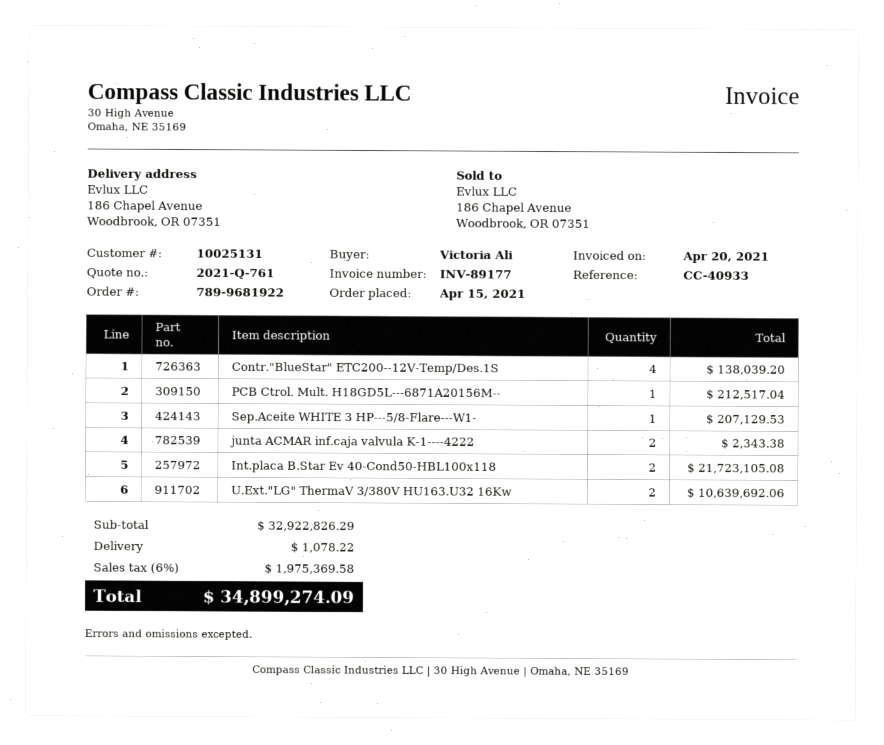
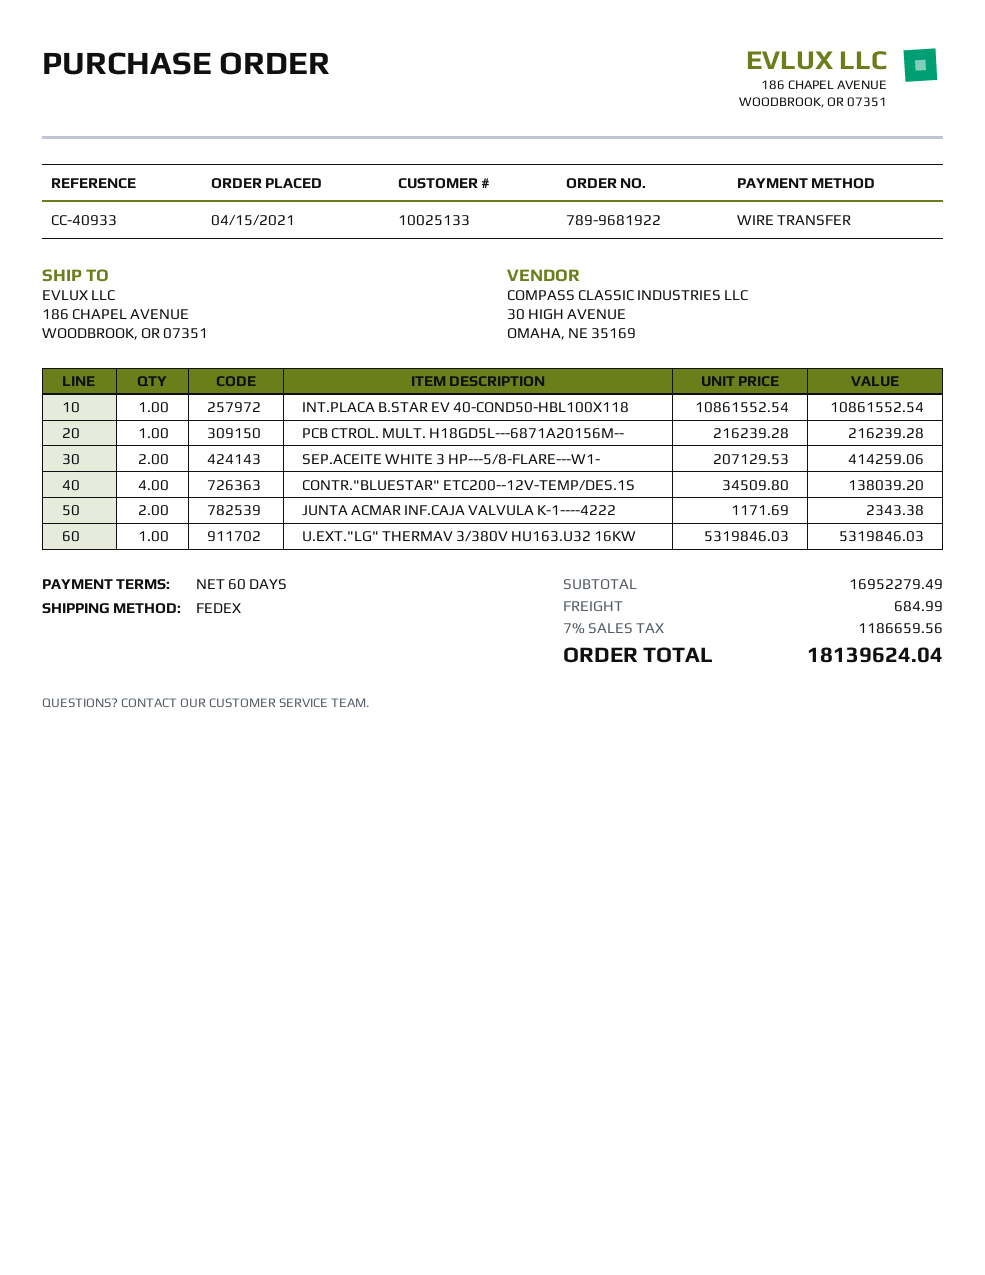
customer number: 10025131 -> 10025133
PCB Ctrol. Mult. H18GD5L---6871A20156M--: 1 for 212517.04 -> 1 for 216239.28
Sep.Aceite WHITE 3 HP---5/8-Flare---W1-: 1 for 207129.53 -> 2 for 414259.06
Int.placa B.Star Ev 40-Cond50-HBL100x118: 2 for 21723105.08 -> 1 for 10861552.54
U.Ext."LG" ThermaV 3/380V HU163.U32 16Kw: 2 for 10639692.06 -> 1 for 5319846.03
subtotal: 32922826.29 -> 16952279.49
shipping: 1078.22 -> 684.99
tax: 6% = 1975369.58 -> 7% = 1186659.56
total: 34899274.09 -> 18139624.04

